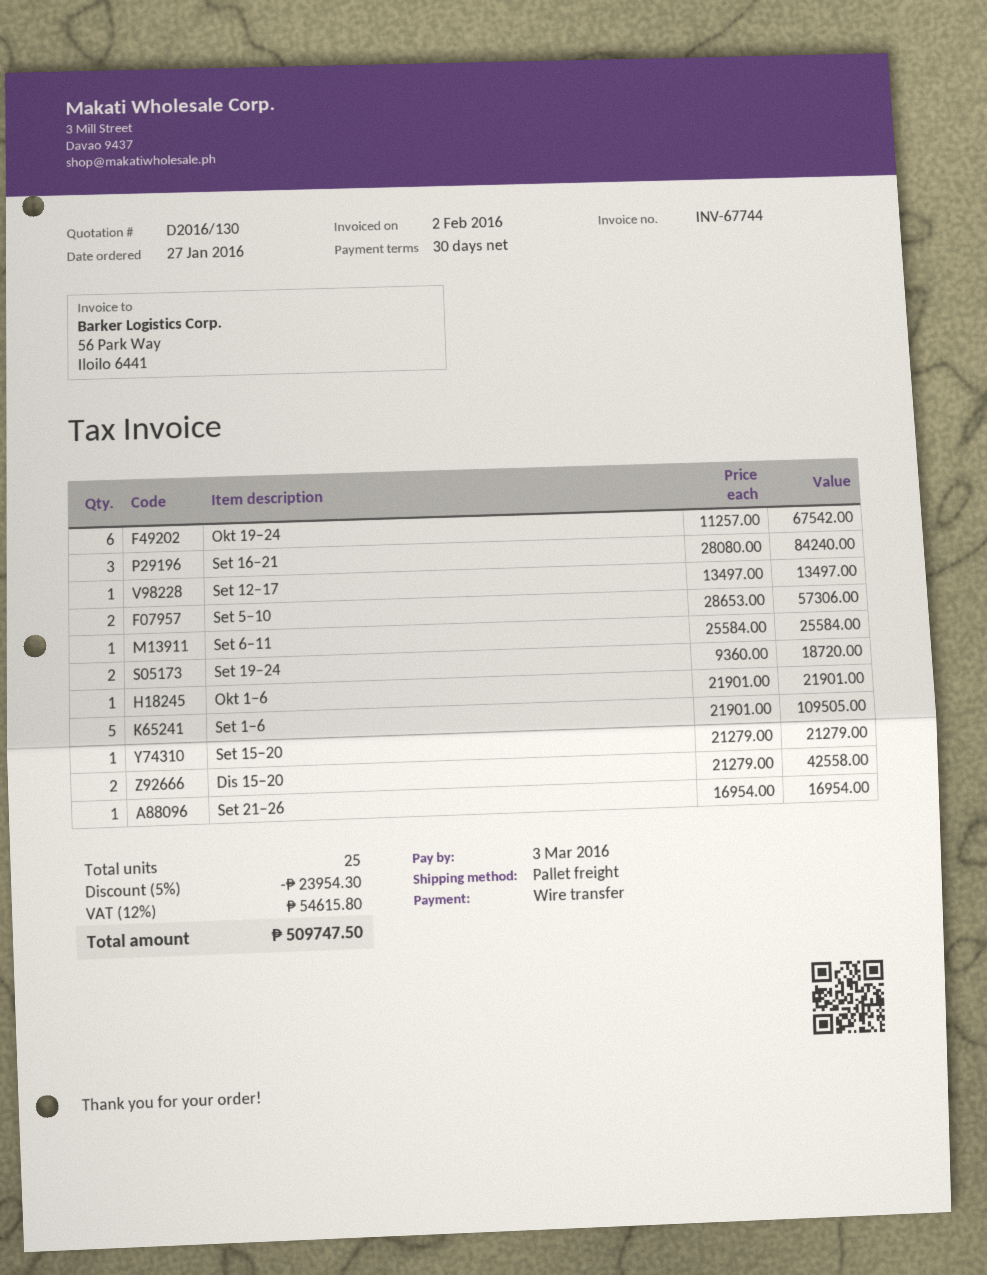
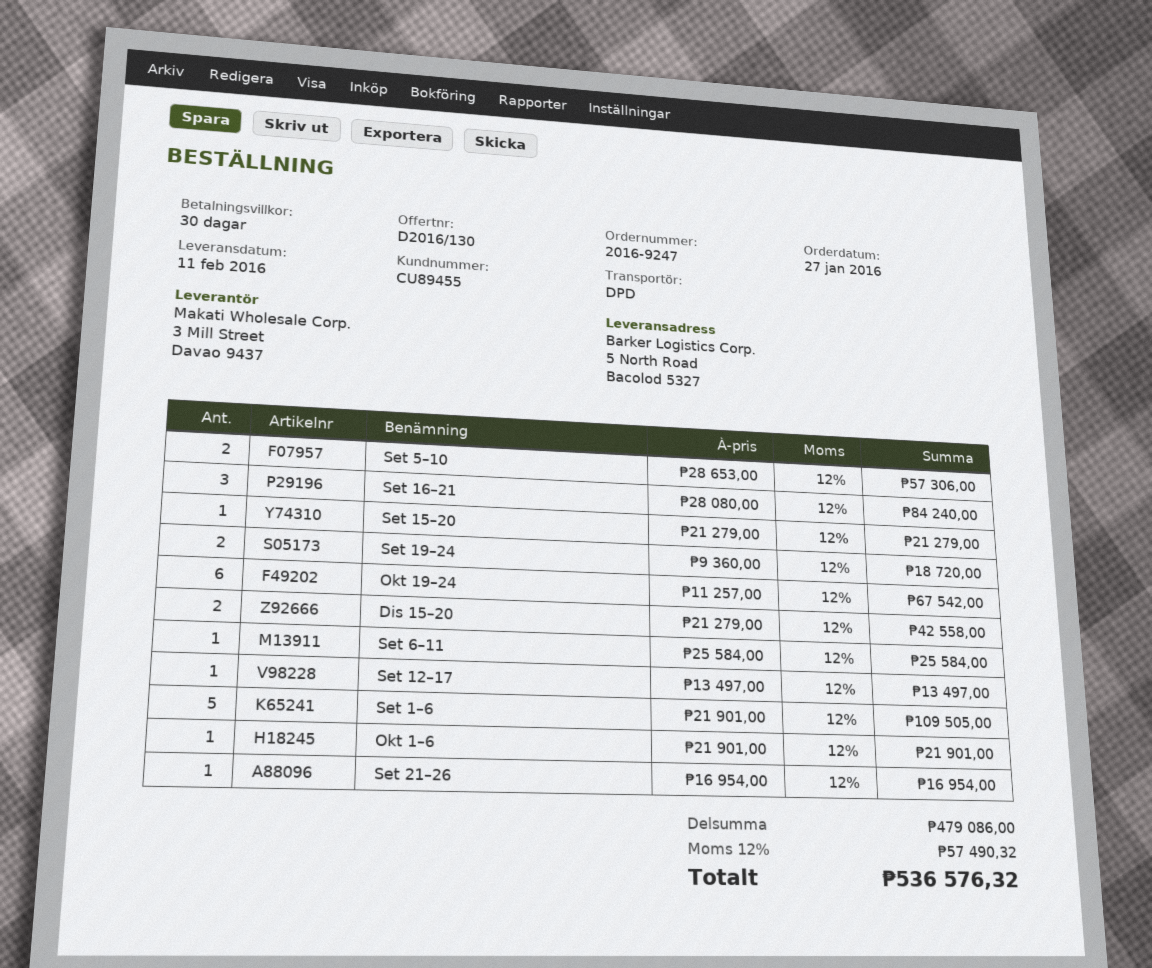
shipping method: pallet freight -> DPD
discount: 5% = 23954.30 -> none
tax: 12% = 54615.80 -> 12% = 57490.32
total: 509747.50 -> 536576.32

